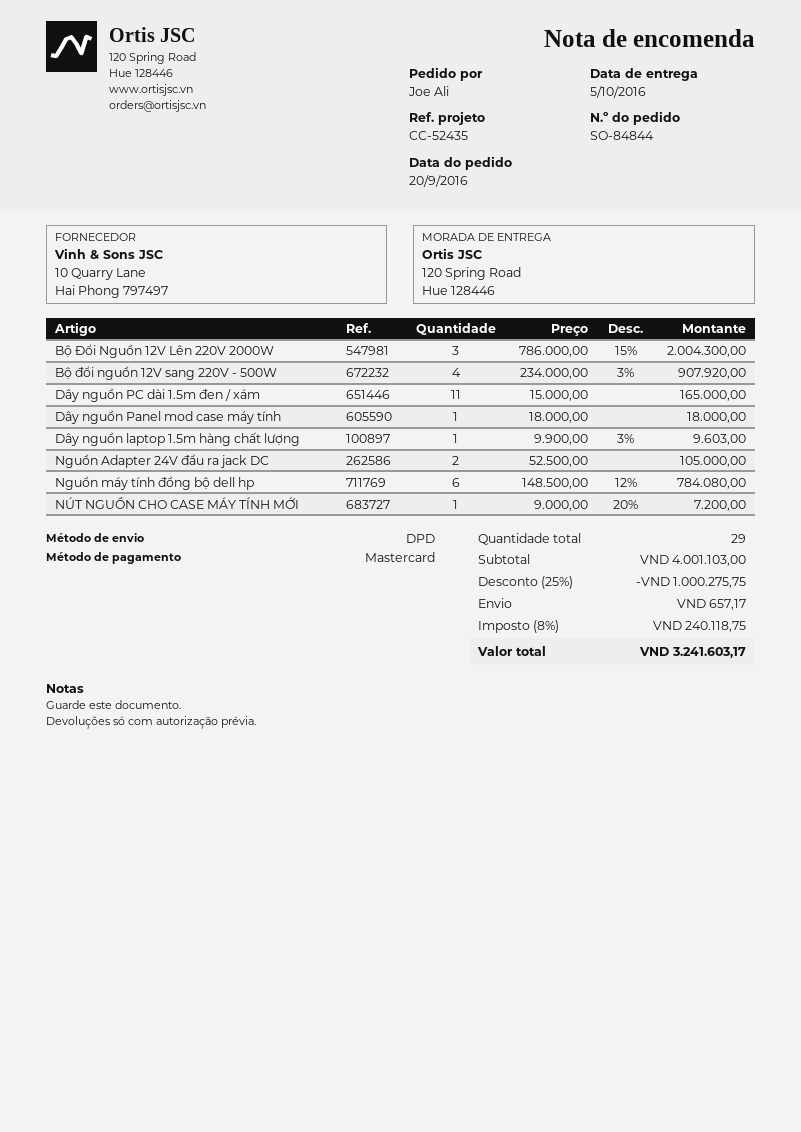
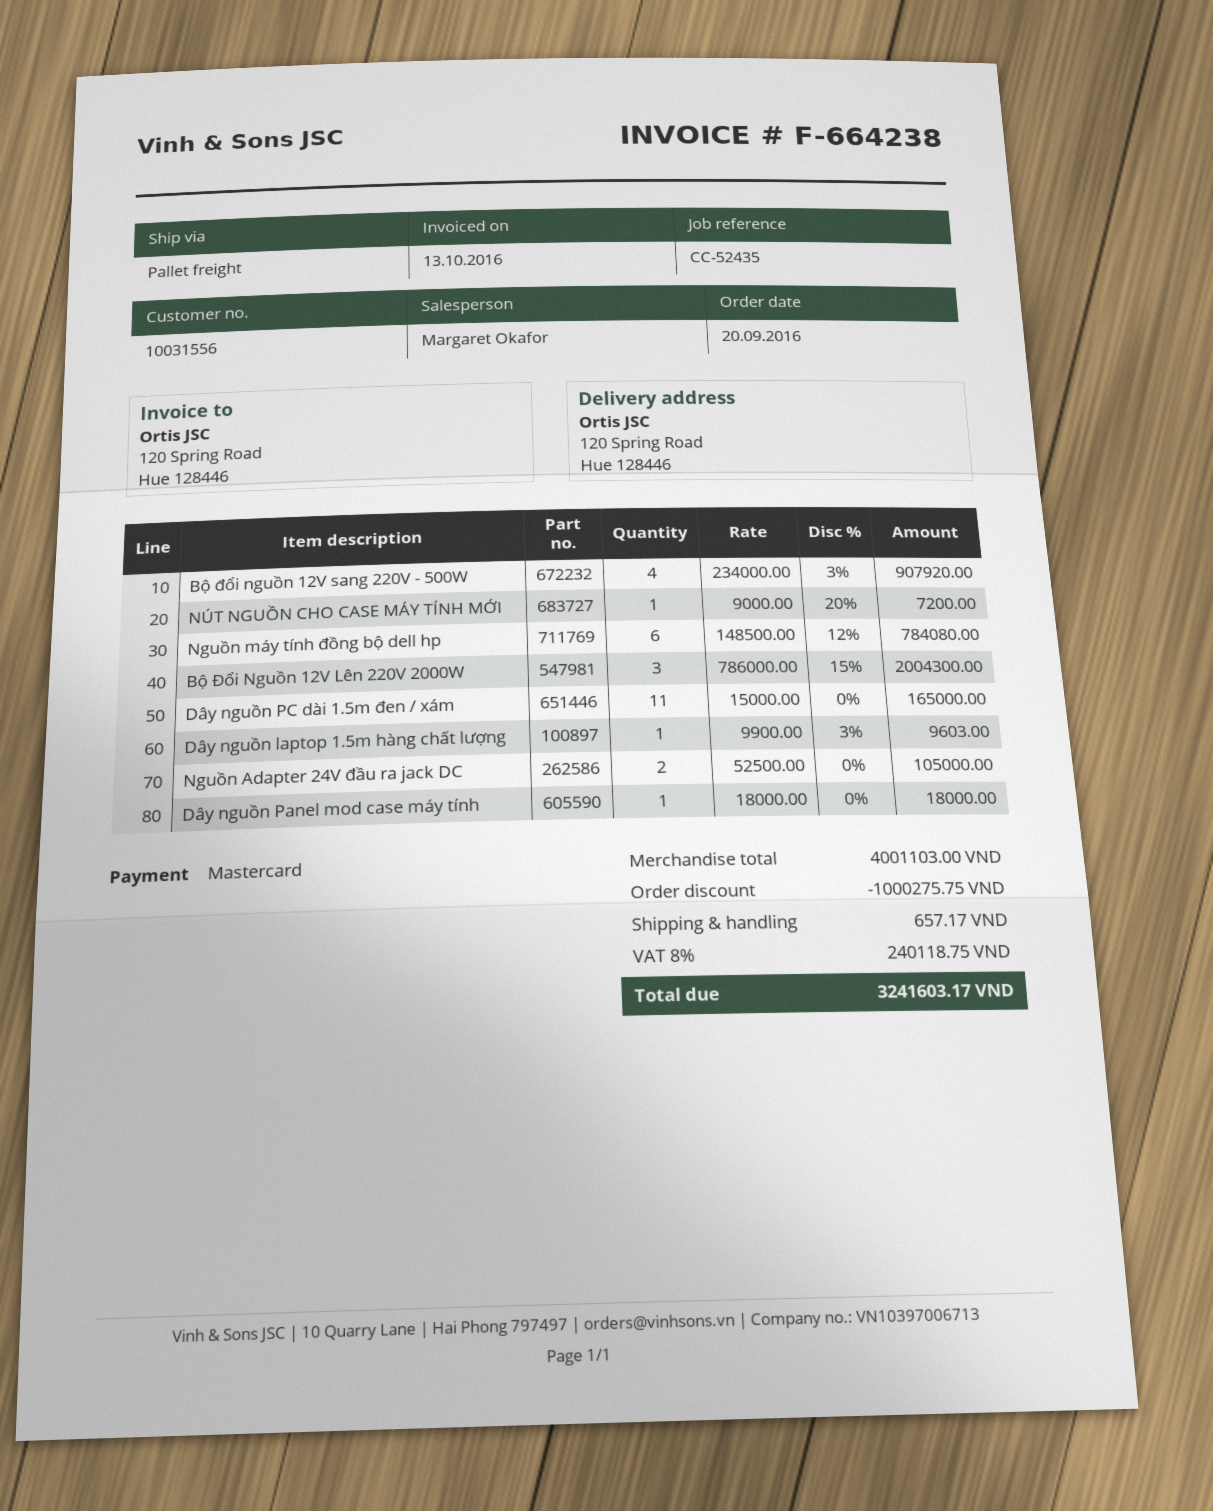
shipping method: DPD -> pallet freight

